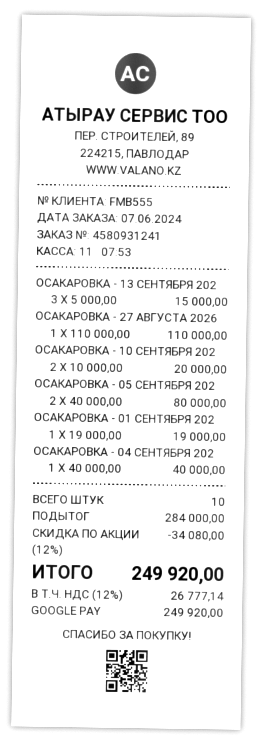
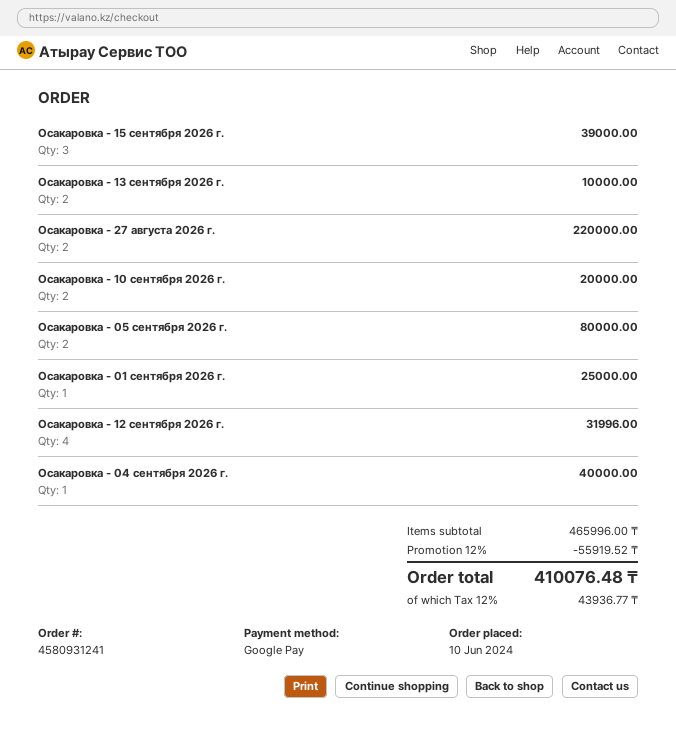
order date: 2024-06-07 -> 2024-06-10
ОСАКАРОВКА - 13 СЕНТЯБРЯ 202: 3 for 15000.00 -> 2 for 10000.00
ОСАКАРОВКА - 27 АВГУСТА 2026: 1 for 110000.00 -> 2 for 220000.00
ОСАКАРОВКА - 01 СЕНТЯБРЯ 202: 1 for 19000.00 -> 1 for 25000.00
Осакаровка - 15 сентября 2026 г.: none -> 3 for 39000.00
Осакаровка - 12 сентября 2026 г.: none -> 4 for 31996.00
subtotal: 284000.00 -> 465996.00
discount: 12% = 34080.00 -> 12% = 55919.52
tax: 12% = 26777.14 -> 12% = 43936.77
total: 249920.00 -> 410076.48

